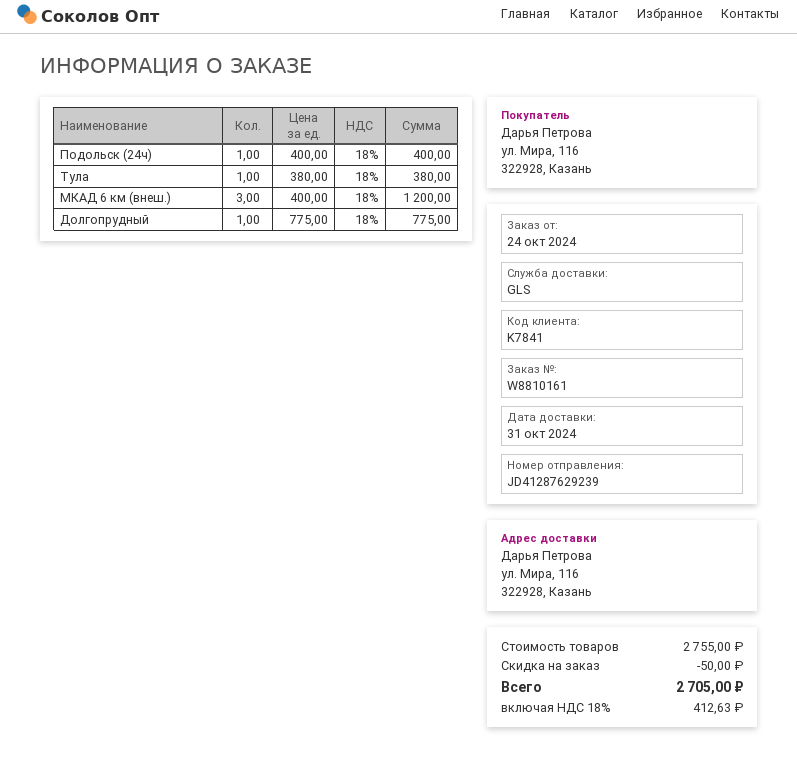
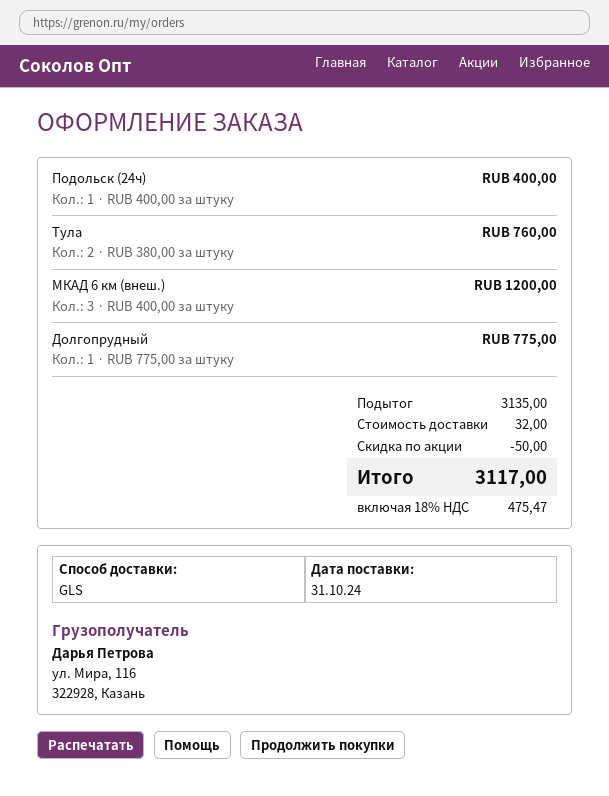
Тула: 1 x 380.00 = 380.00 -> 2 x 380.00 = 760.00
subtotal: 2755.00 -> 3135.00
shipping: none -> 32.00
tax: 18% = 412.63 -> 18% = 475.47
total: 2705.00 -> 3117.00

